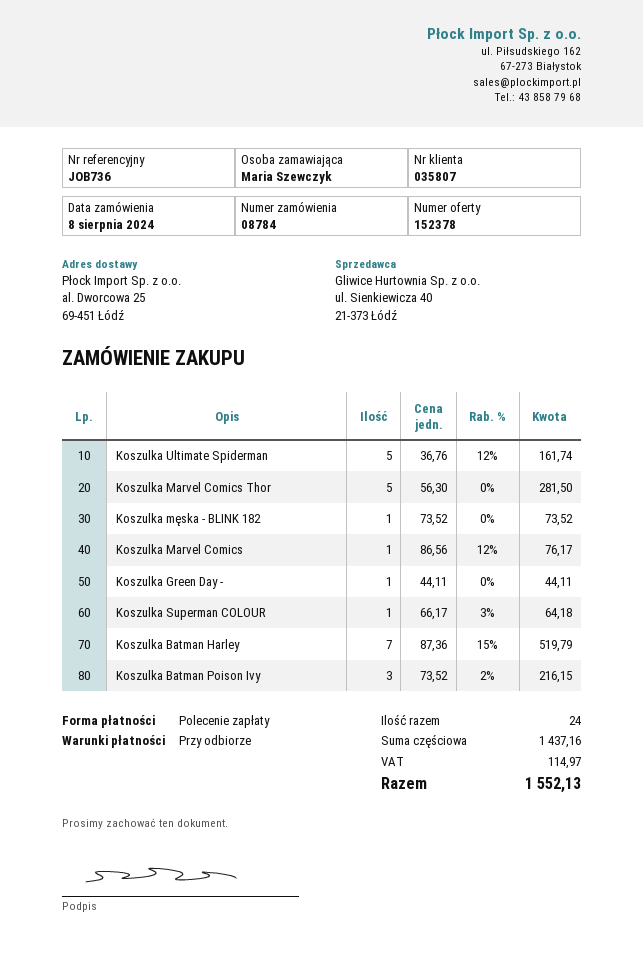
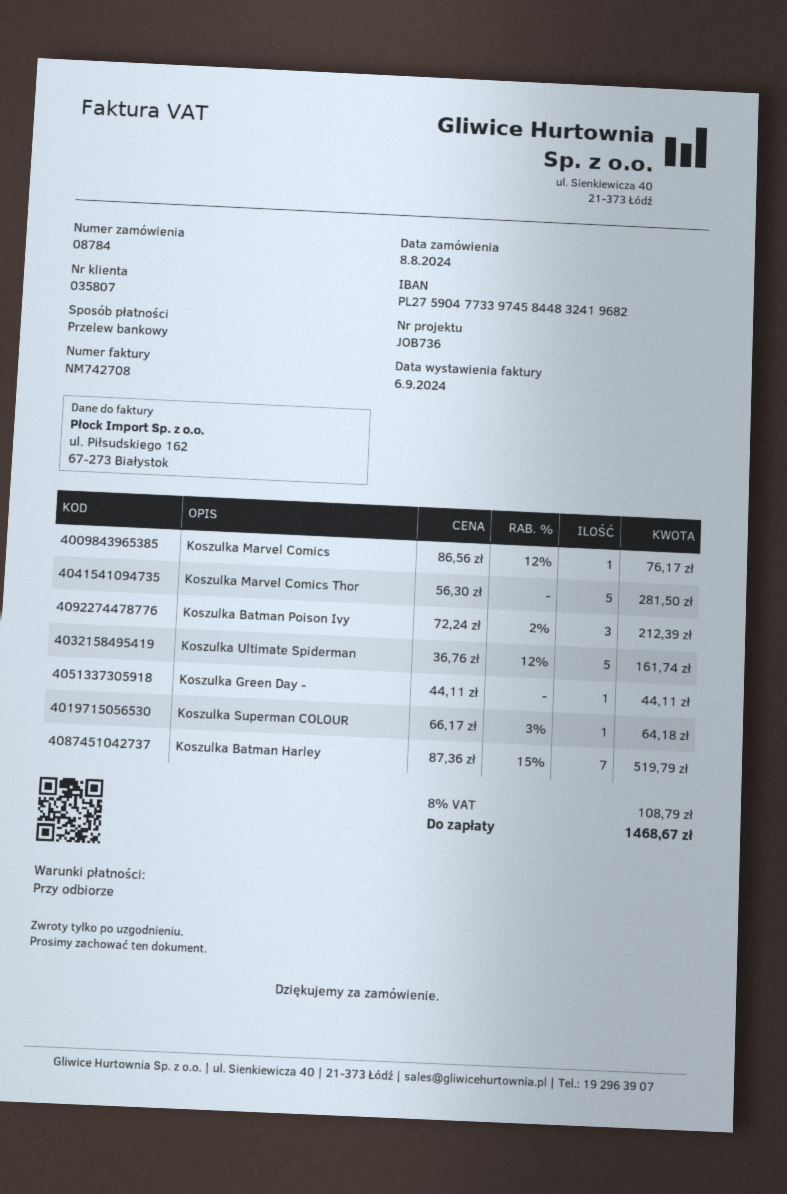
payment method: direct debit -> bank transfer
Koszulka męska - BLINK 182: 1 x 73.52 = 73.52 -> none
Koszulka Batman Poison Ivy: 3 x 73.52 - 2% = 216.15 -> 3 x 72.24 - 2% = 212.39
tax: 114.97 -> 108.79
total: 1552.13 -> 1468.67

